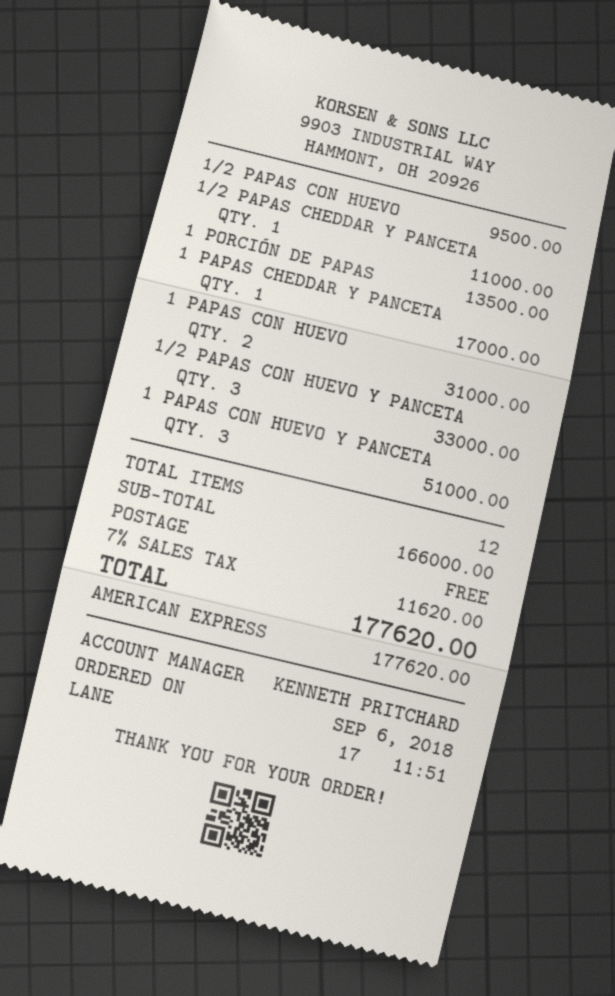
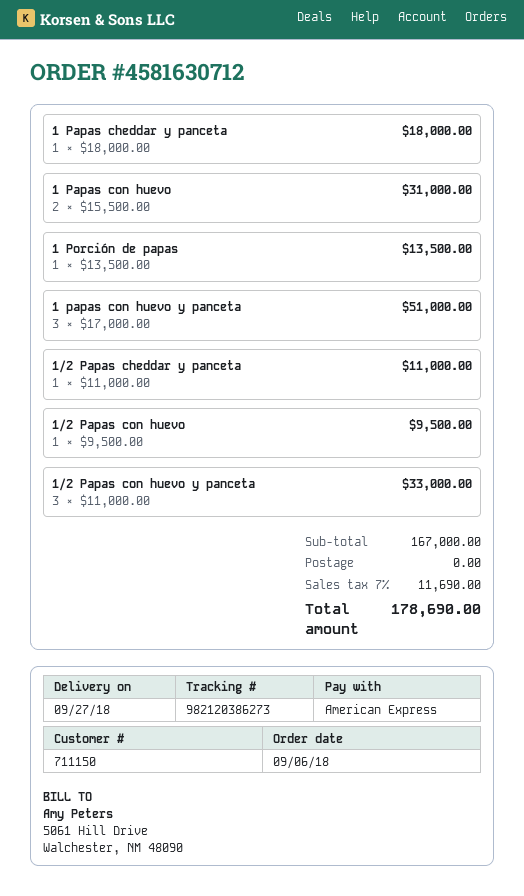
1 PAPAS CHEDDAR Y PANCETA: 1 for 17000.00 -> 1 for 18000.00
subtotal: 166000.00 -> 167000.00
tax: 7% = 11620.00 -> 7% = 11690.00
total: 177620.00 -> 178690.00

